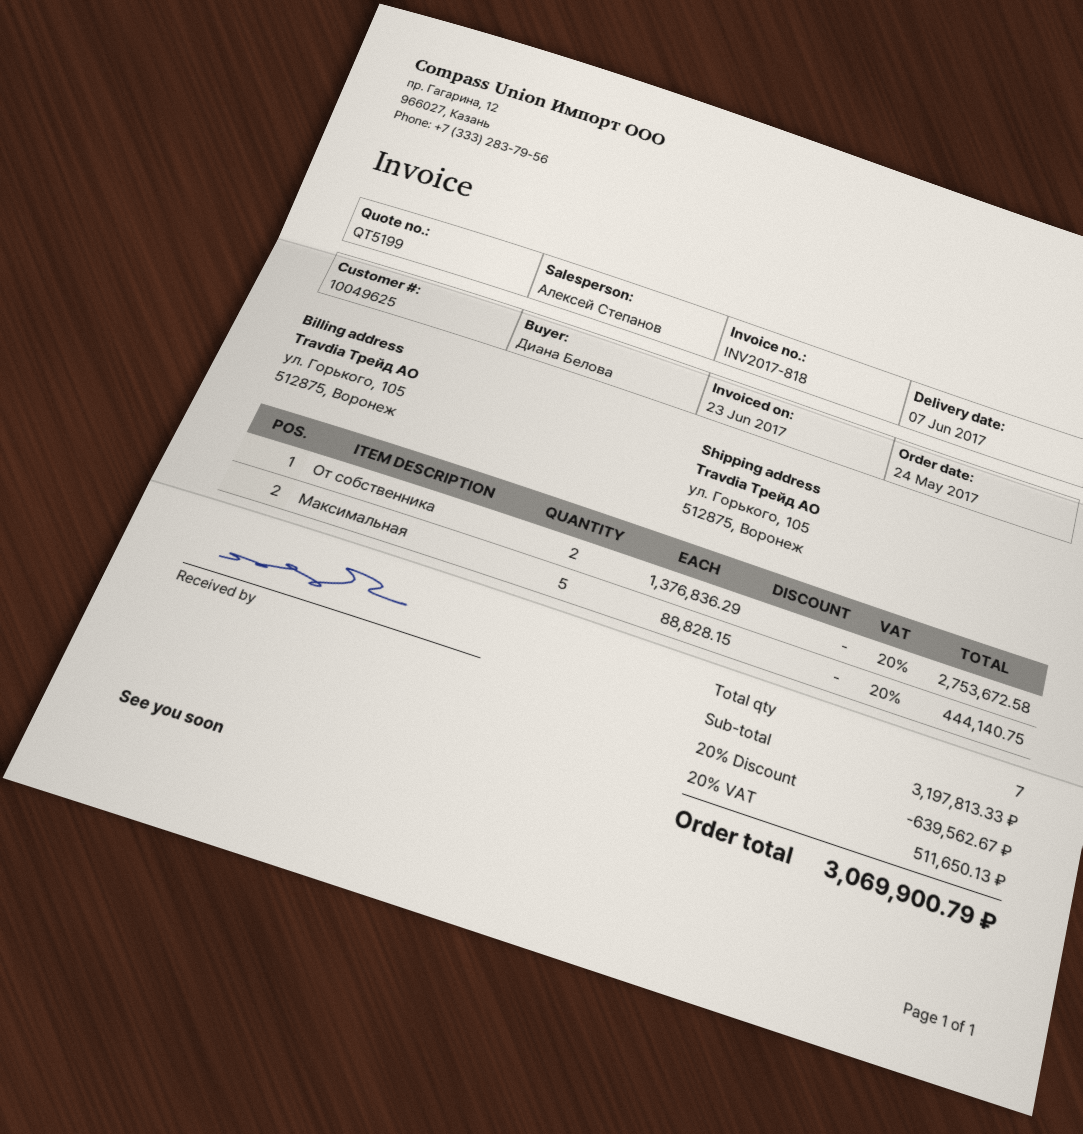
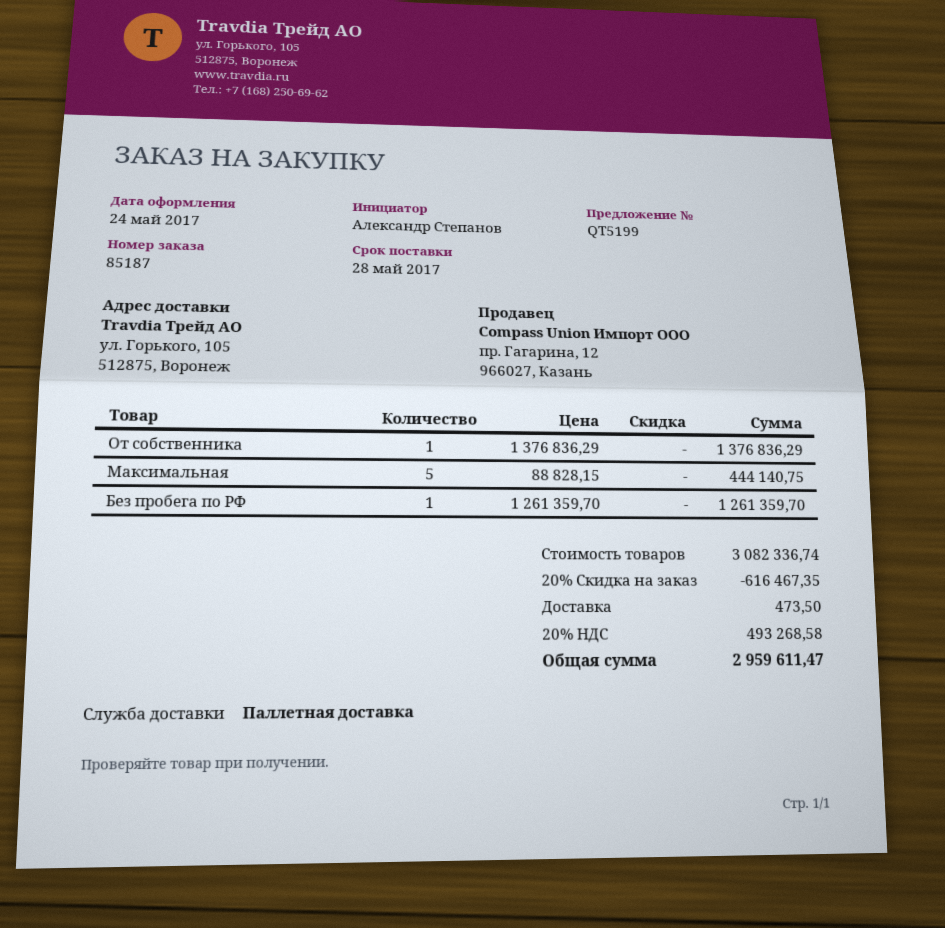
delivery date: 2017-06-07 -> 2017-05-28
ordered by: Диана Белова -> Александр Степанов
От собственника: 2 x 1376836.29 = 2753672.58 -> 1 x 1376836.29 = 1376836.29
Без пробега по РФ: none -> 1 x 1261359.70 = 1261359.70
subtotal: 3197813.33 -> 3082336.74
discount: 20% = 639562.67 -> 20% = 616467.35
shipping: none -> 473.50
tax: 20% = 511650.13 -> 20% = 493268.58
total: 3069900.79 -> 2959611.47

